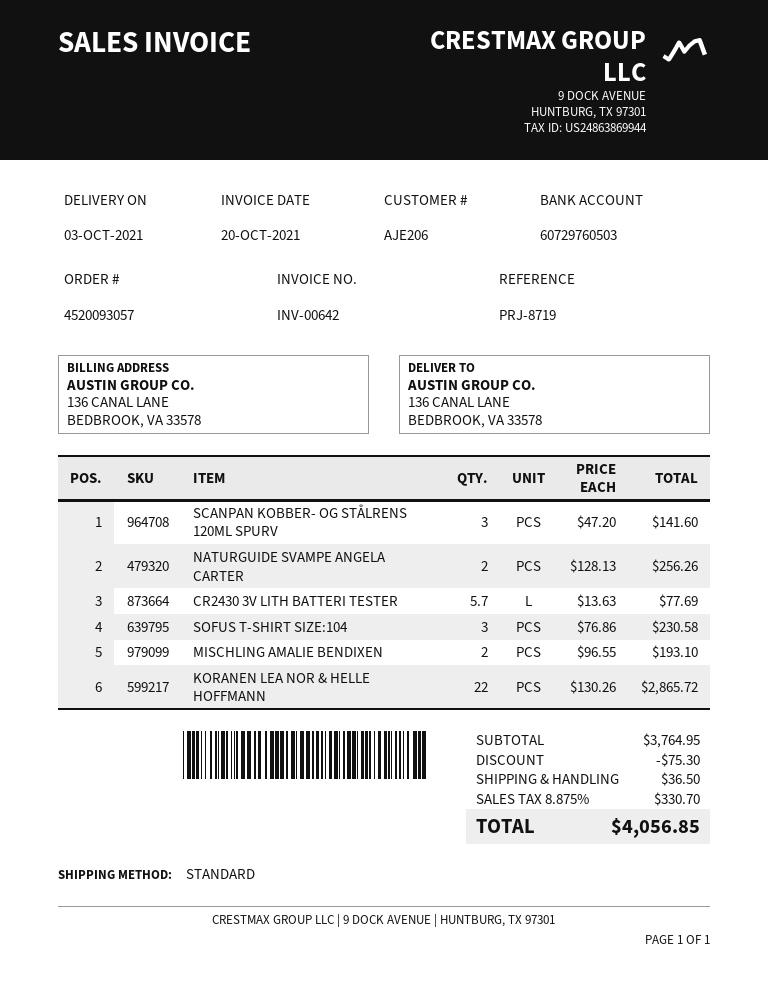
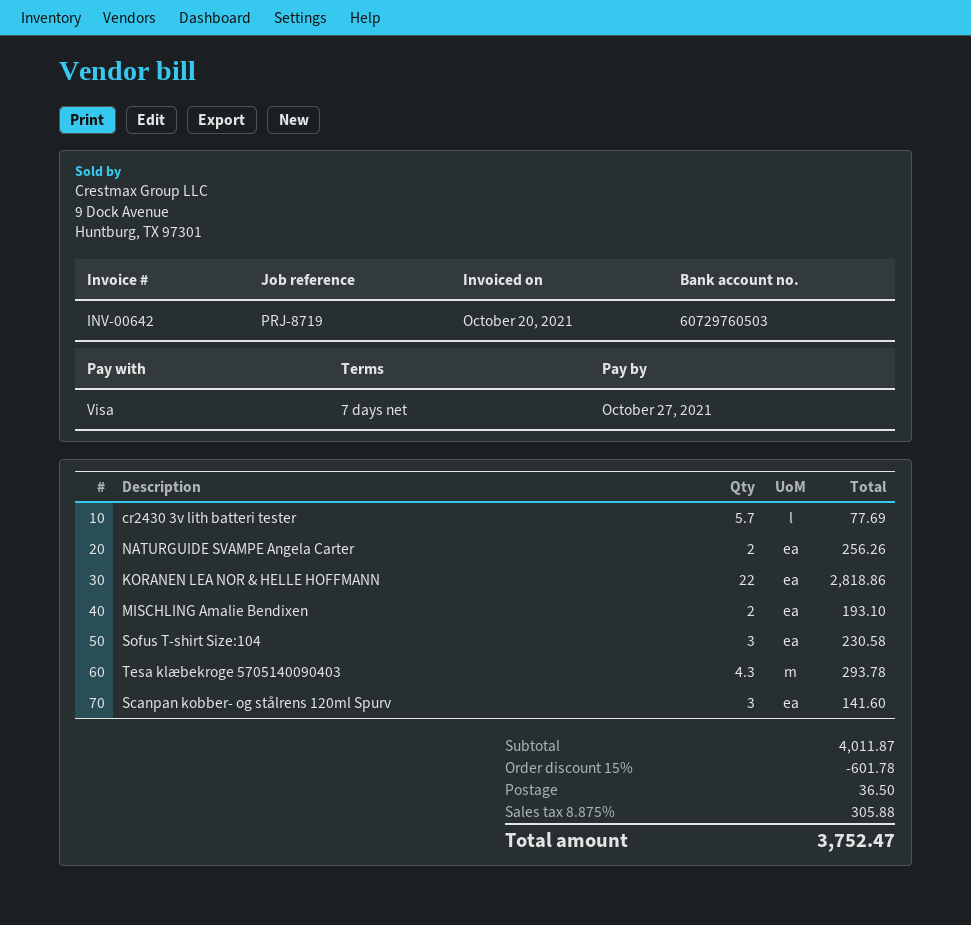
KORANEN LEA NOR & HELLE HOFFMANN: 22 for 2865.72 -> 22 for 2818.86
Tesa klæbekroge 5705140090403: none -> 4.3 for 293.78
subtotal: 3764.95 -> 4011.87
discount: 75.30 -> 601.78
tax: 8.875% = 330.70 -> 8.875% = 305.88
total: 4056.85 -> 3752.47

